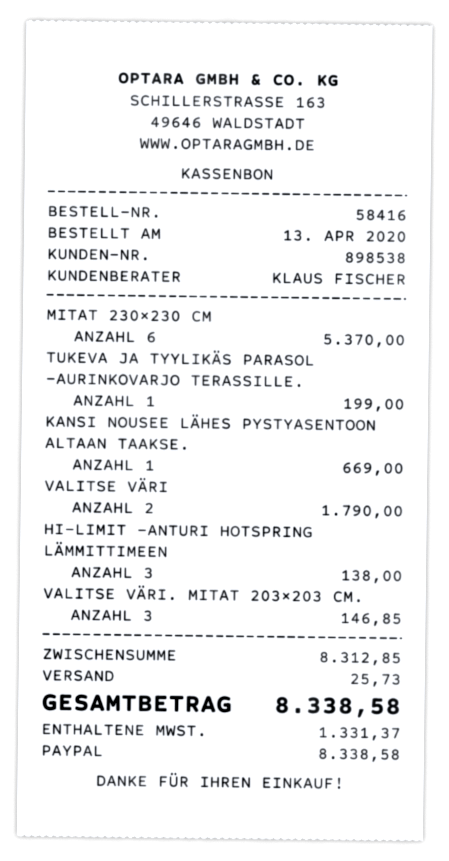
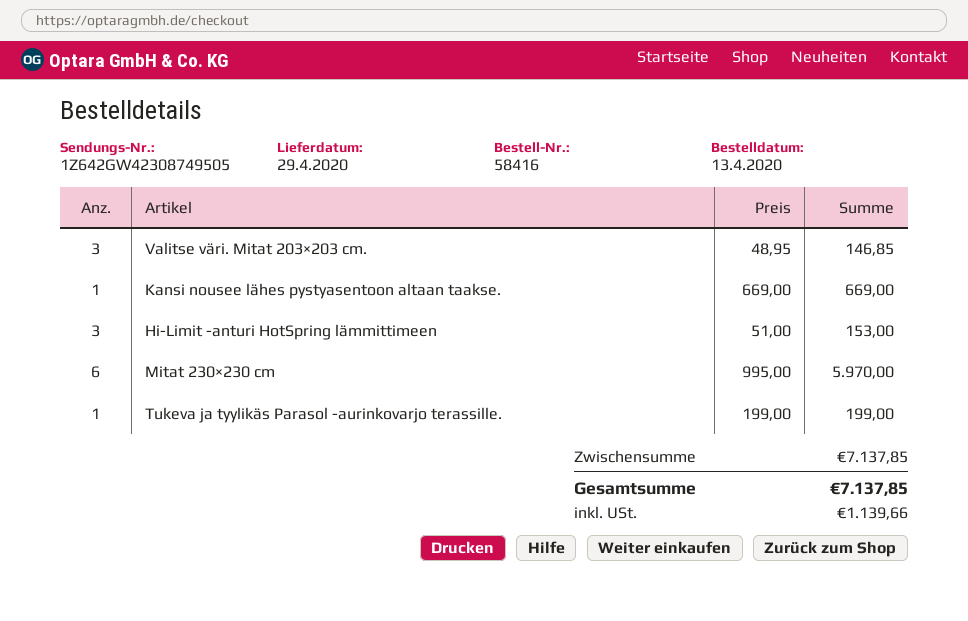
MITAT 230×230 CM: 6 for 5370.00 -> 6 for 5970.00
VALITSE VÄRI: 2 for 1790.00 -> none
HI-LIMIT -ANTURI HOTSPRING LÄMMITTIMEEN: 3 for 138.00 -> 3 for 153.00
subtotal: 8312.85 -> 7137.85
shipping: 25.73 -> none
tax: 1331.37 -> 1139.66
total: 8338.58 -> 7137.85

